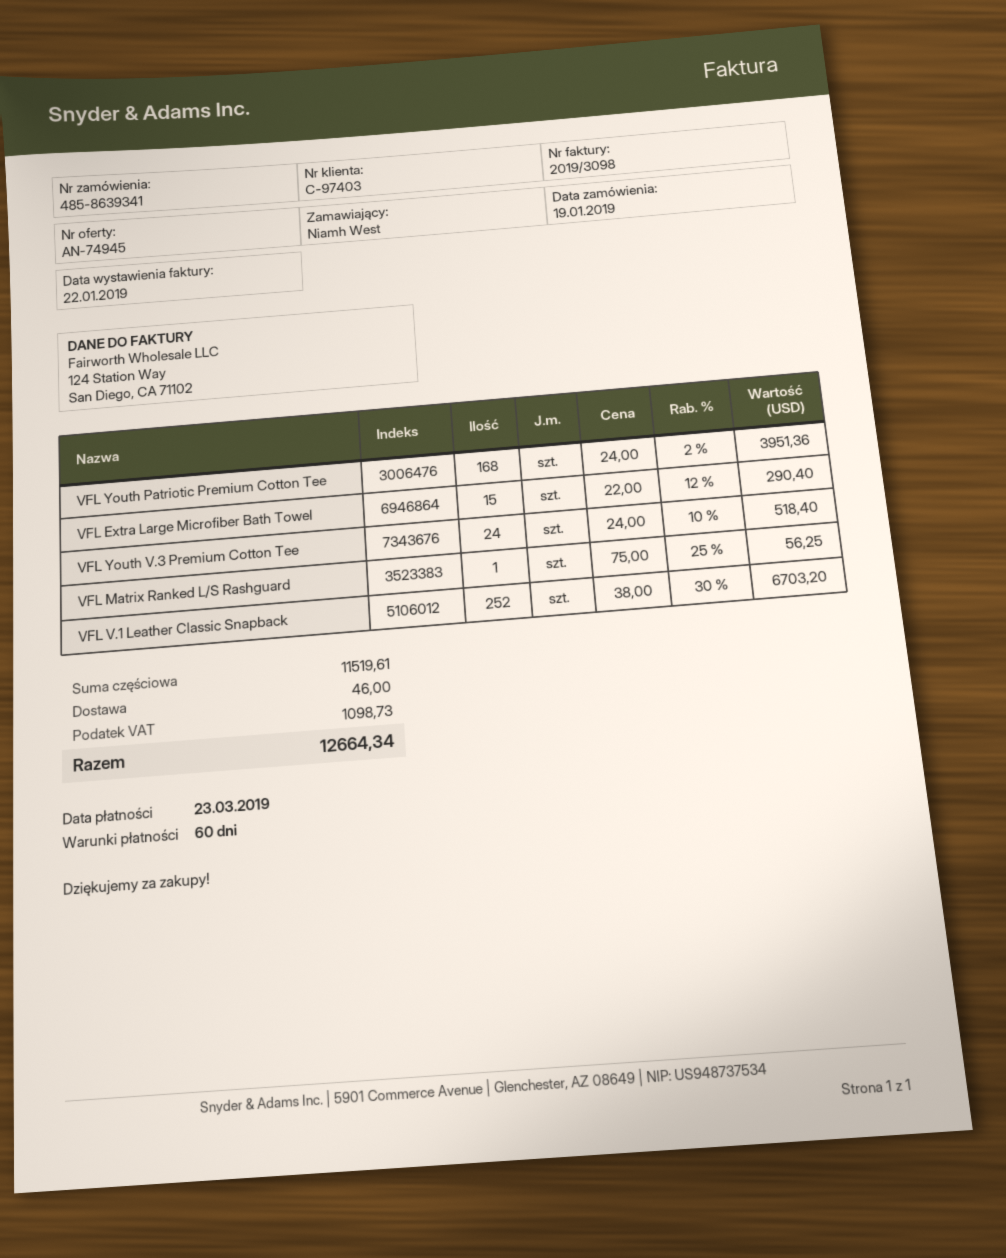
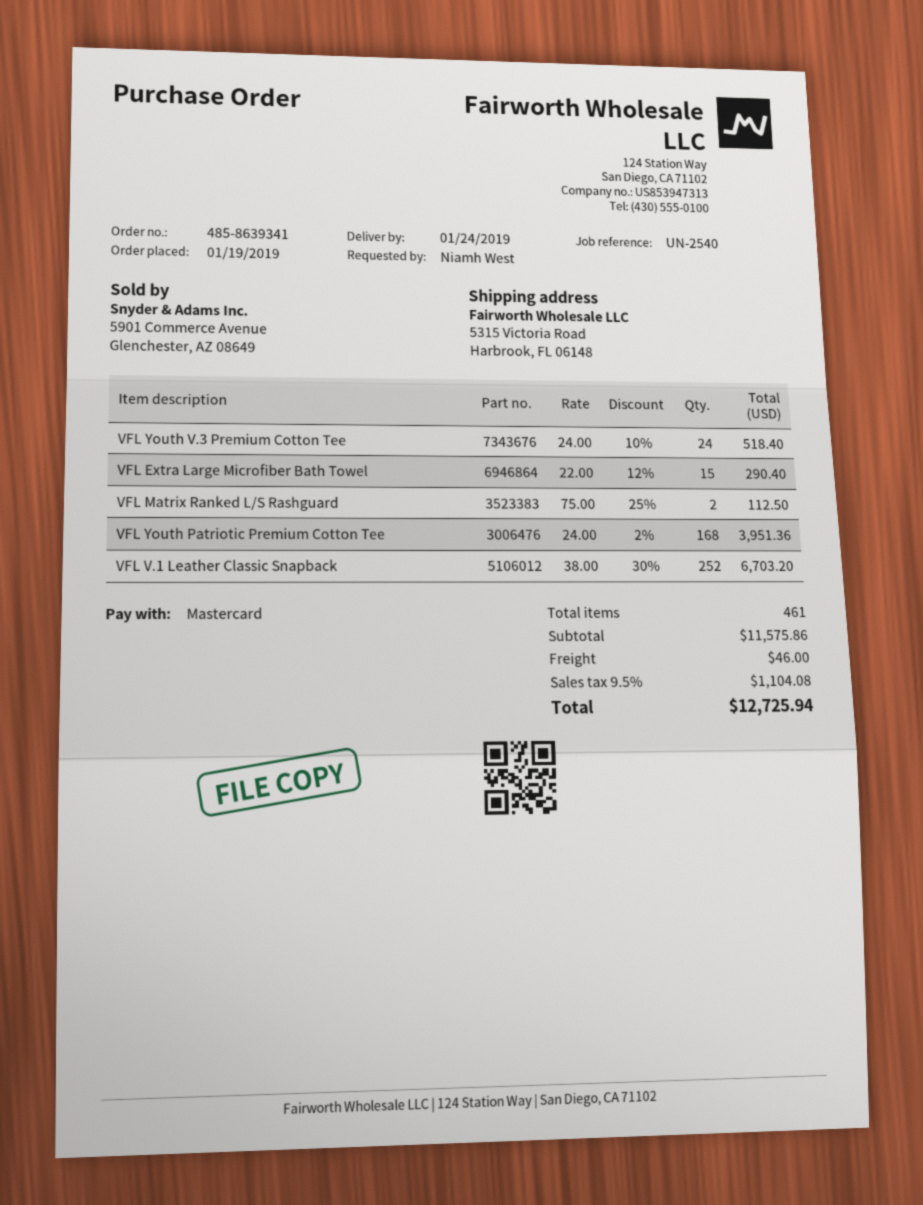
VFL Matrix Ranked L/S Rashguard: 1 x 75.00 - 25% = 56.25 -> 2 x 75.00 - 25% = 112.50
subtotal: 11519.61 -> 11575.86
tax: 1098.73 -> 1104.08
total: 12664.34 -> 12725.94

